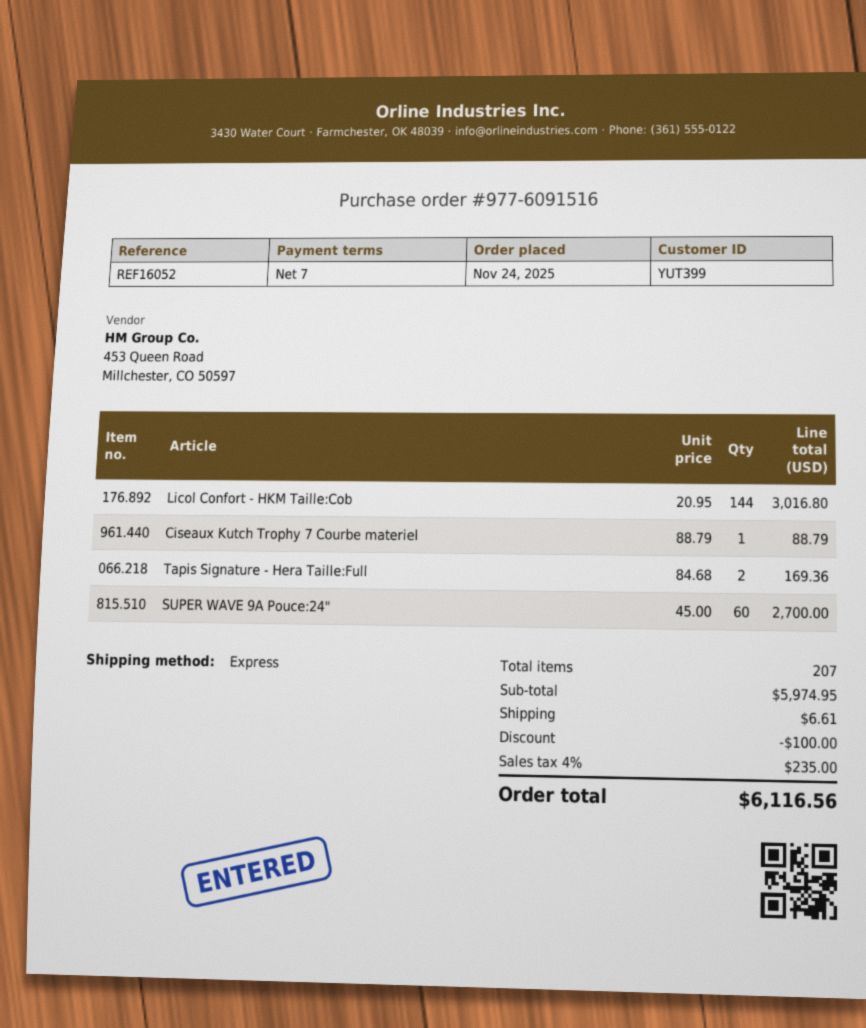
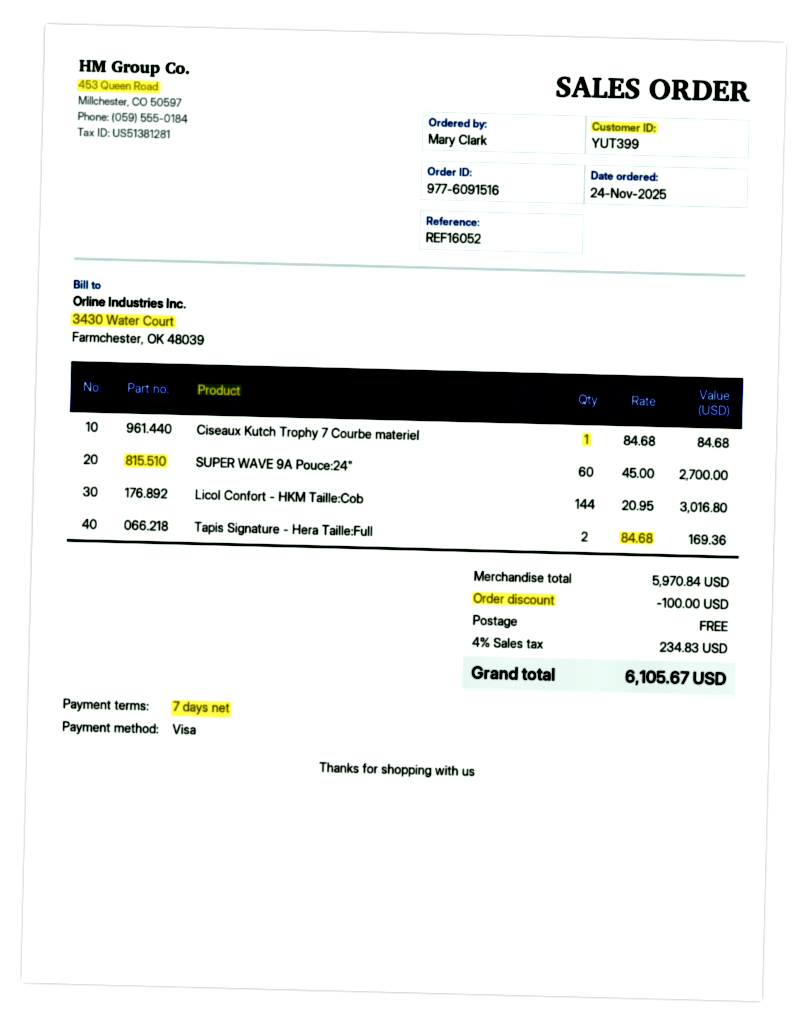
Ciseaux Kutch Trophy 7 Courbe materiel: 1 x 88.79 = 88.79 -> 1 x 84.68 = 84.68
subtotal: 5974.95 -> 5970.84
shipping: 6.61 -> 0.00
tax: 4% = 235.00 -> 4% = 234.83
total: 6116.56 -> 6105.67

